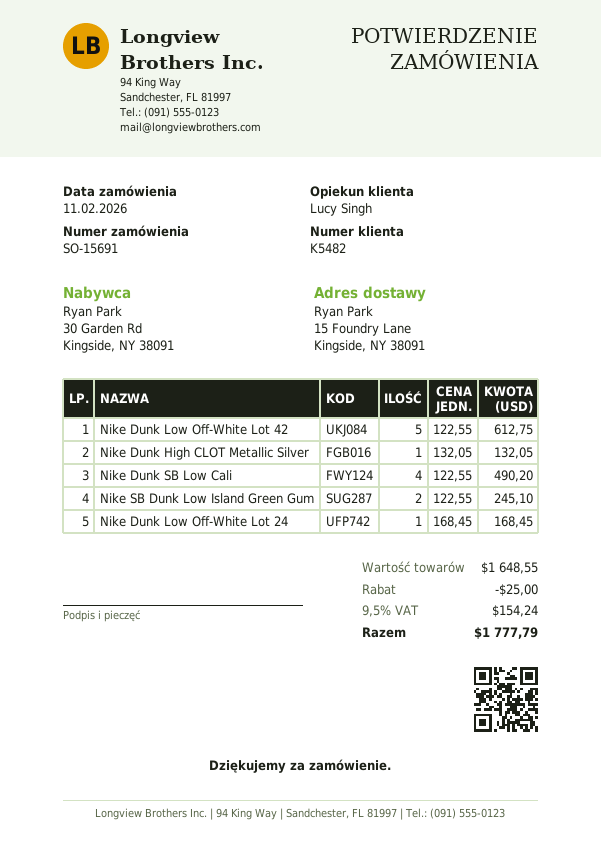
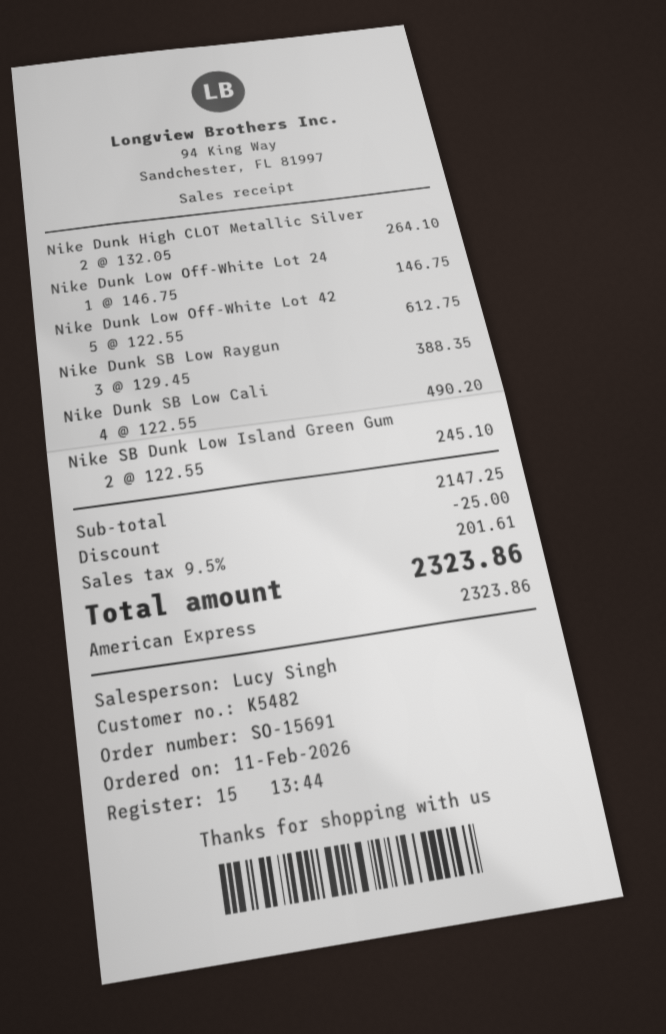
Nike Dunk High CLOT Metallic Silver: 1 x 132.05 = 132.05 -> 2 x 132.05 = 264.10
Nike Dunk Low Off-White Lot 24: 1 x 168.45 = 168.45 -> 1 x 146.75 = 146.75
Nike Dunk SB Low Raygun: none -> 3 x 129.45 = 388.35
subtotal: 1648.55 -> 2147.25
tax: 9.5% = 154.24 -> 9.5% = 201.61
total: 1777.79 -> 2323.86

